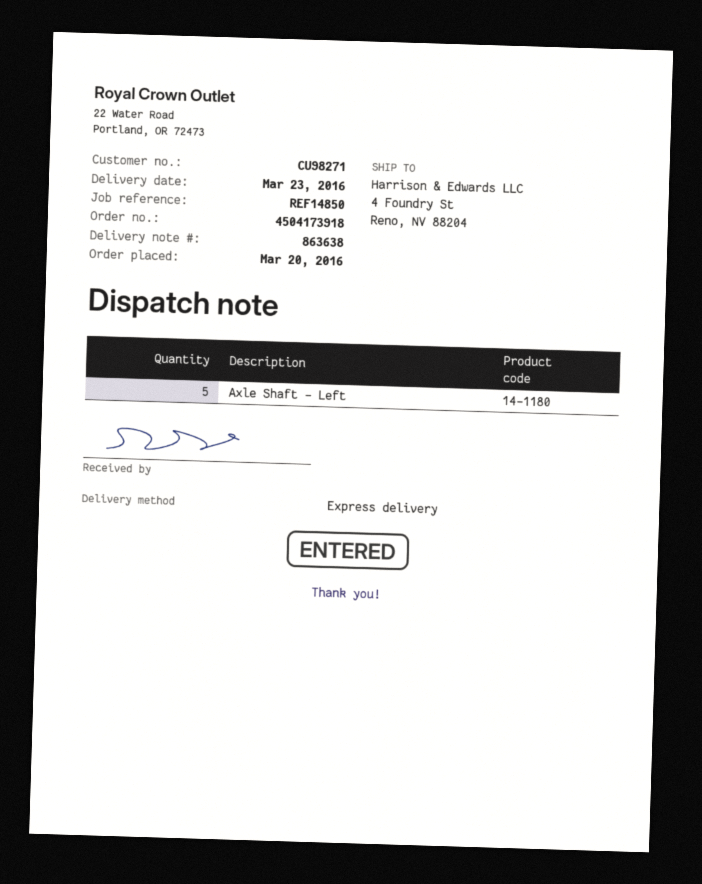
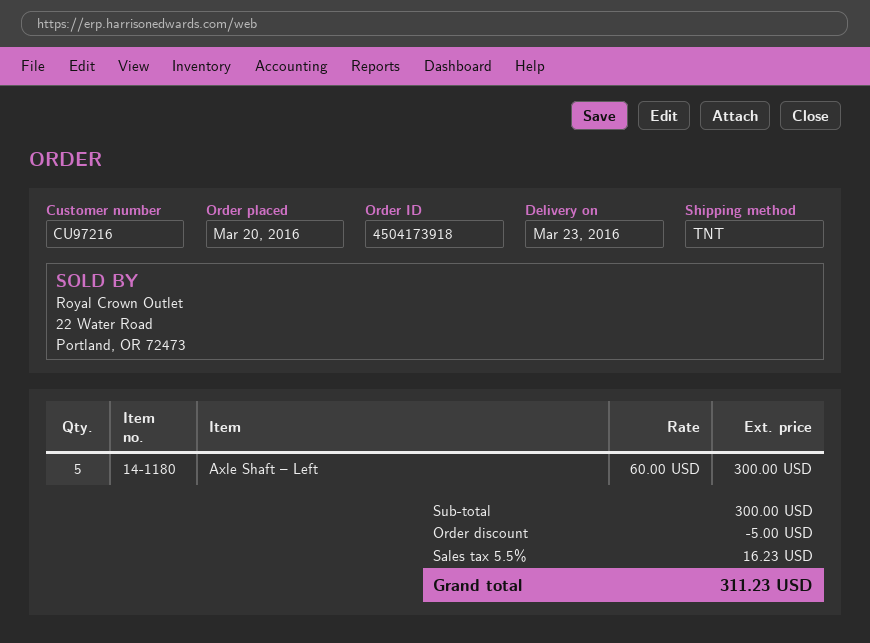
customer number: CU98271 -> CU97216
shipping method: express -> TNT

